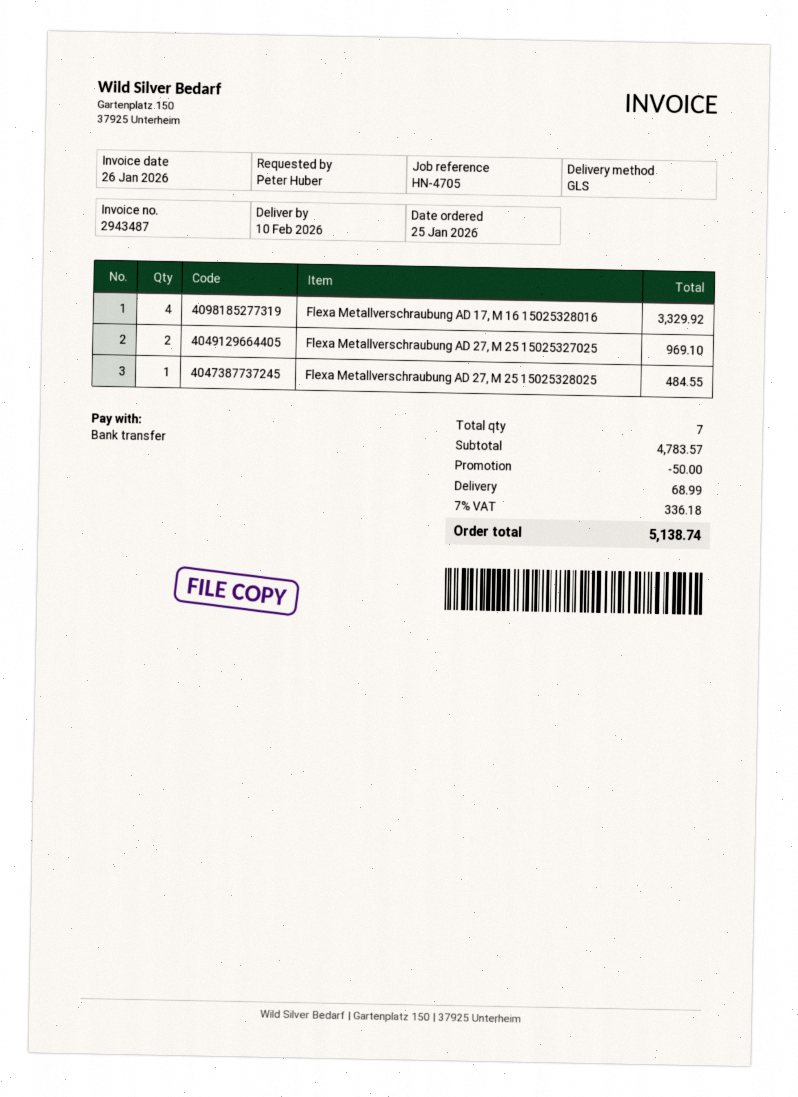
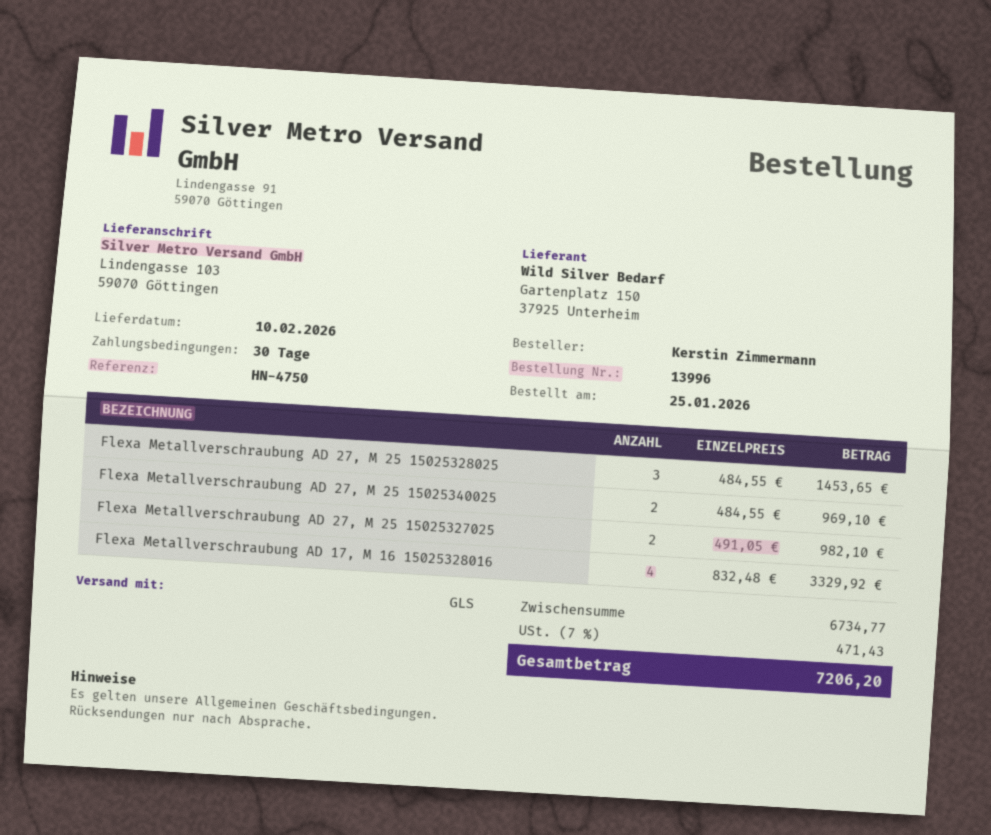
reference: HN-4705 -> HN-4750
ordered by: Peter Huber -> Kerstin Zimmermann
Flexa Metallverschraubung AD 27, M 25 15025327025: 2 for 969.10 -> 2 for 982.10
Flexa Metallverschraubung AD 27, M 25 15025328025: 1 for 484.55 -> 3 for 1453.65
Flexa Metallverschraubung AD 27, M 25 15025340025: none -> 2 for 969.10
subtotal: 4783.57 -> 6734.77
discount: 50.00 -> none
shipping: 68.99 -> none
tax: 7% = 336.18 -> 7% = 471.43
total: 5138.74 -> 7206.20

